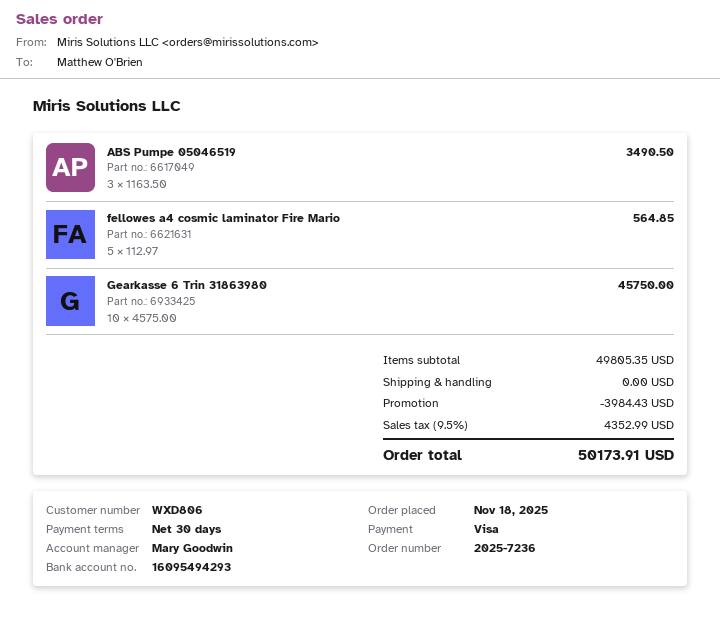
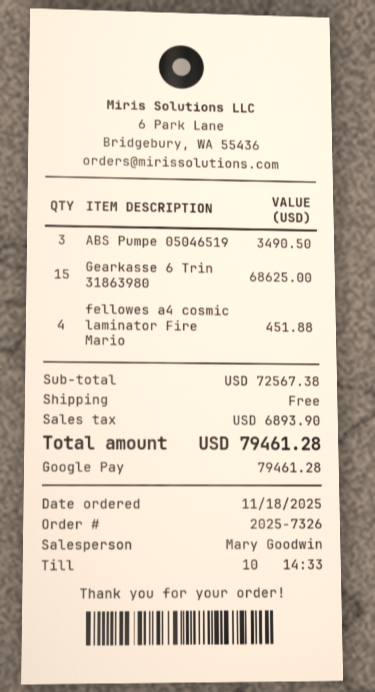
order number: 2025-7236 -> 2025-7326
payment method: Visa -> Google Pay
fellowes a4 cosmic laminator Fire Mario: 5 for 564.85 -> 4 for 451.88
Gearkasse 6 Trin 31863980: 10 for 45750.00 -> 15 for 68625.00
subtotal: 49805.35 -> 72567.38
discount: 3984.43 -> none
tax: 4352.99 -> 6893.90
total: 50173.91 -> 79461.28

